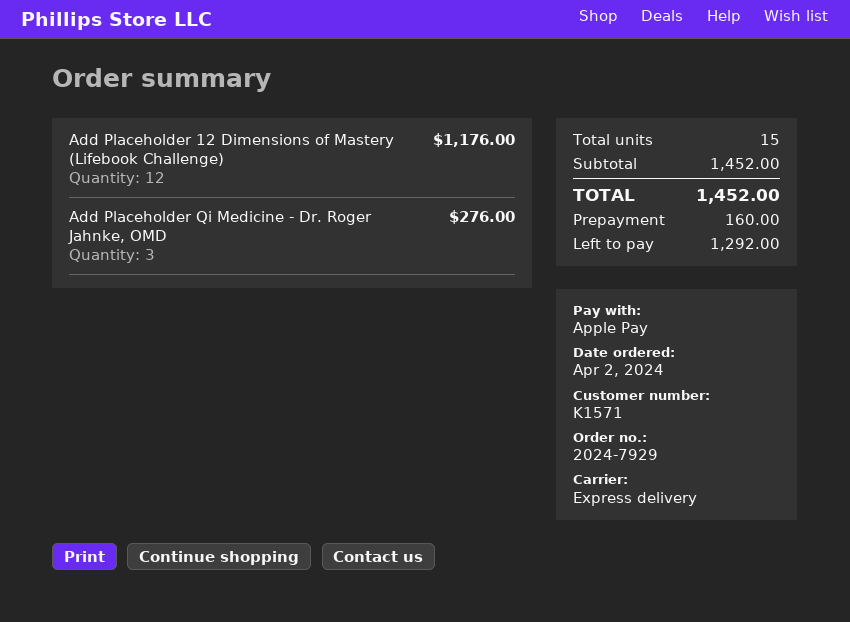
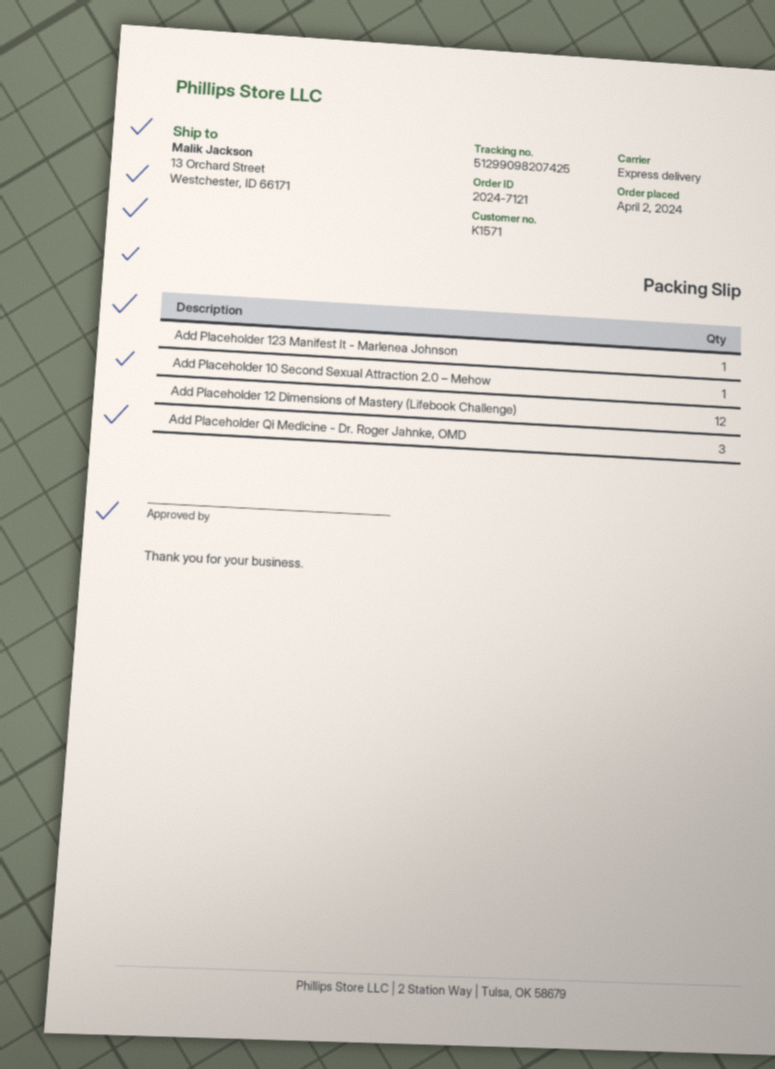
order number: 2024-7929 -> 2024-7121
Add Placeholder 123 Manifest It - Marlenea Johnson: none -> 1
Add Placeholder 10 Second Sexual Attraction 2.0 – Mehow: none -> 1

